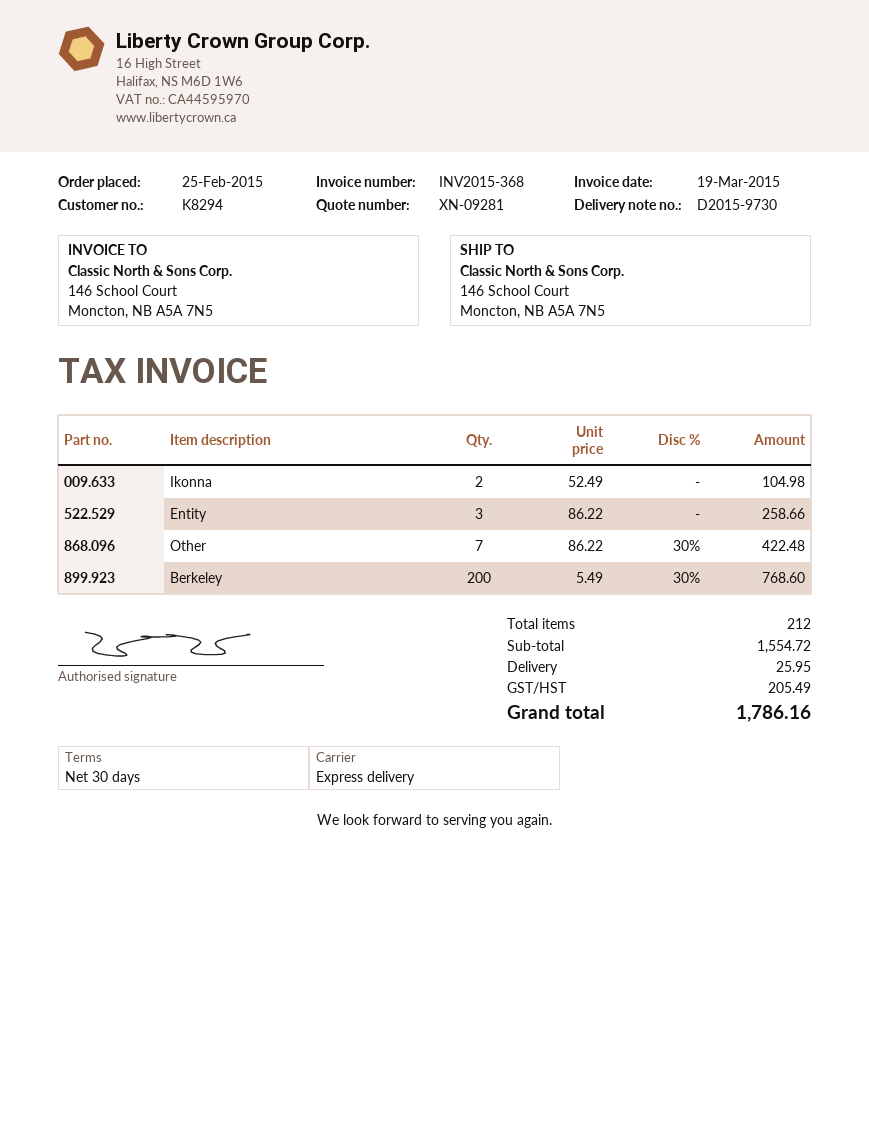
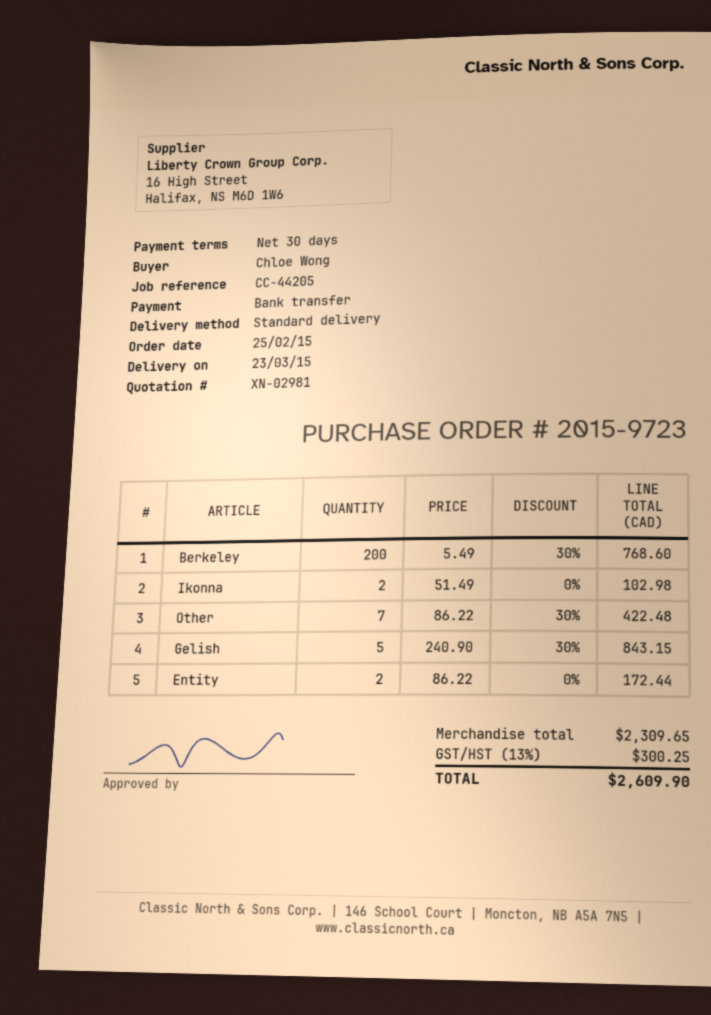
quote number: XN-09281 -> XN-02981
shipping method: express -> standard
Ikonna: 2 x 52.49 = 104.98 -> 2 x 51.49 = 102.98
Entity: 3 x 86.22 = 258.66 -> 2 x 86.22 = 172.44
Gelish: none -> 5 x 240.90 - 30% = 843.15
subtotal: 1554.72 -> 2309.65
shipping: 25.95 -> none
tax: 205.49 -> 300.25
total: 1786.16 -> 2609.90

